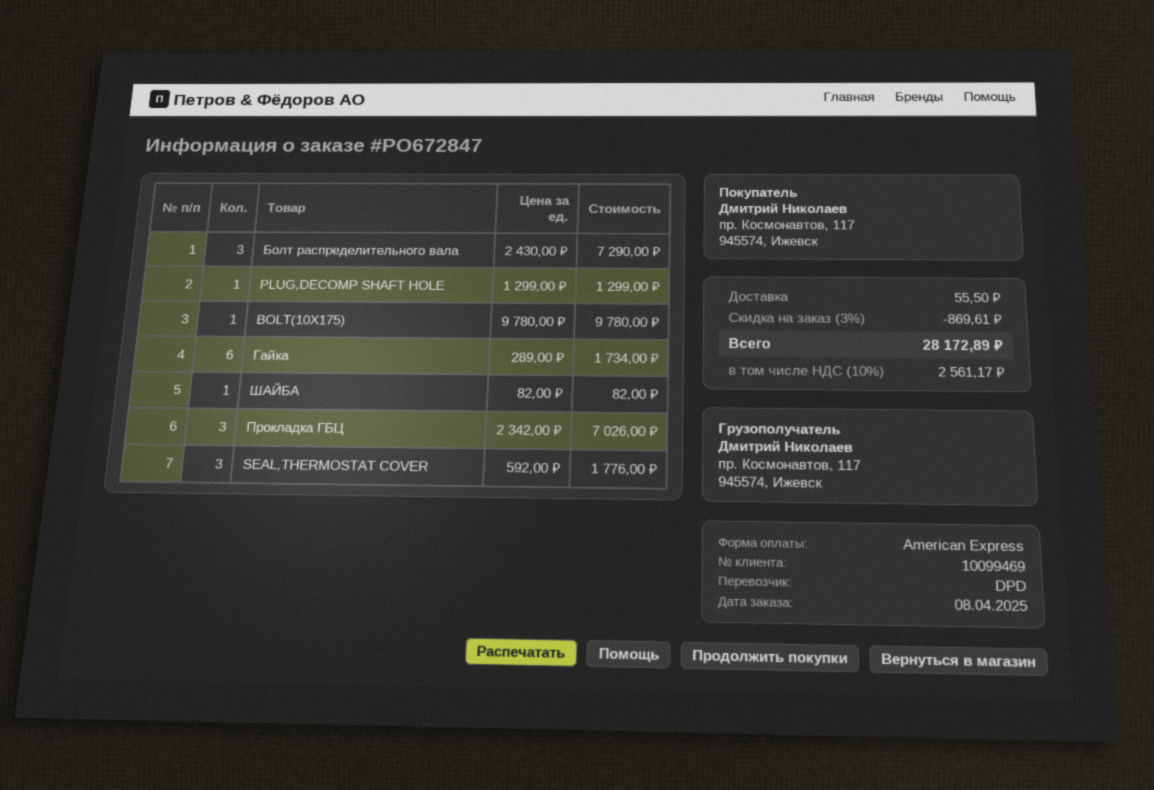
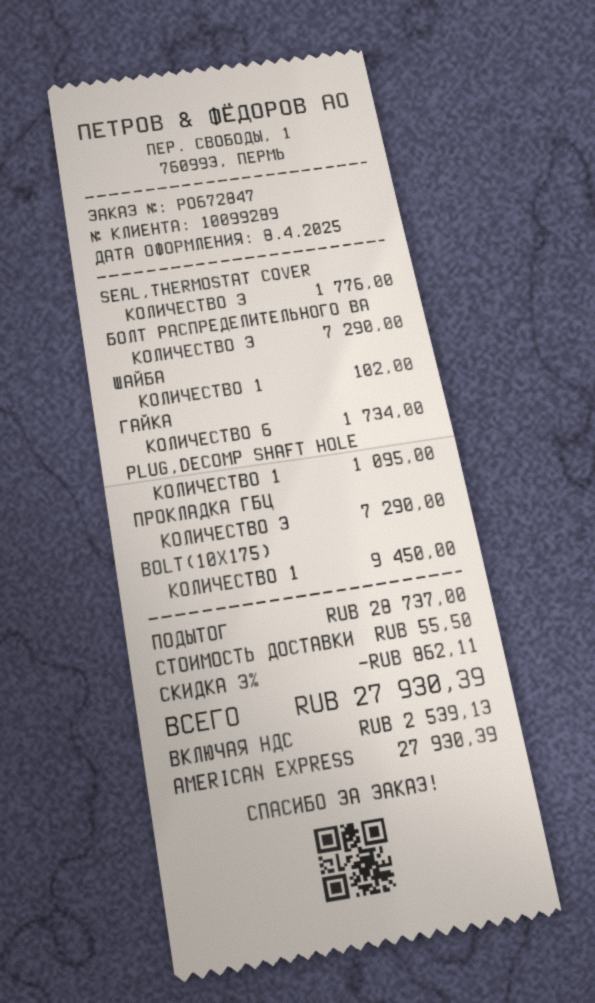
customer number: 10099469 -> 10099289
PLUG,DECOMP SHAFT HOLE: 1 for 1299.00 -> 1 for 1095.00
BOLT(10X175): 1 for 9780.00 -> 1 for 9450.00
ШАЙБА: 1 for 82.00 -> 1 for 102.00
Прокладка ГБЦ: 3 for 7026.00 -> 3 for 7290.00
discount: 3% = 869.61 -> 3% = 862.11
tax: 2561.17 -> 2539.13
total: 28172.89 -> 27930.39

